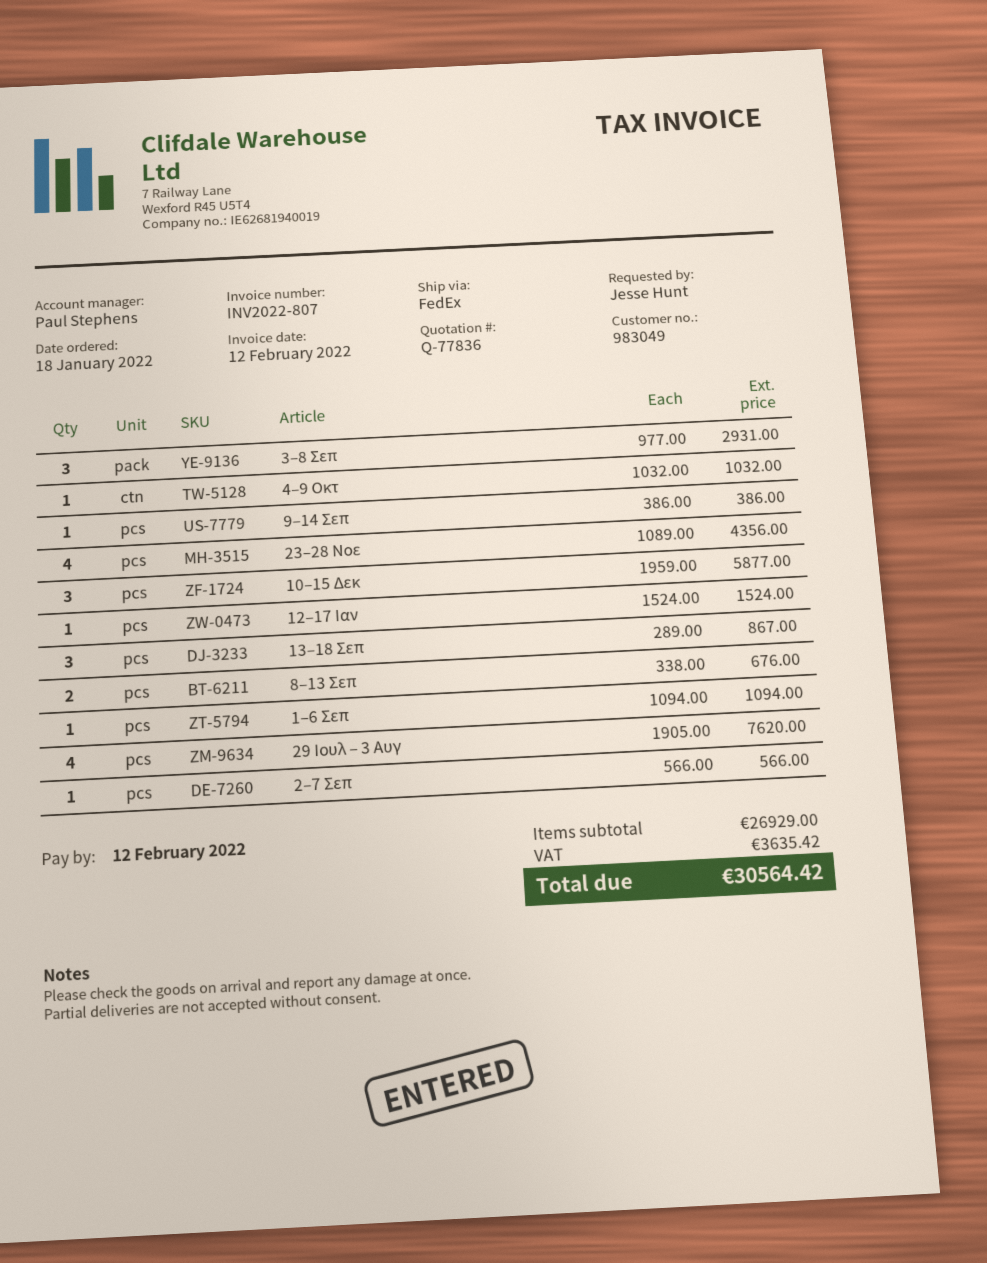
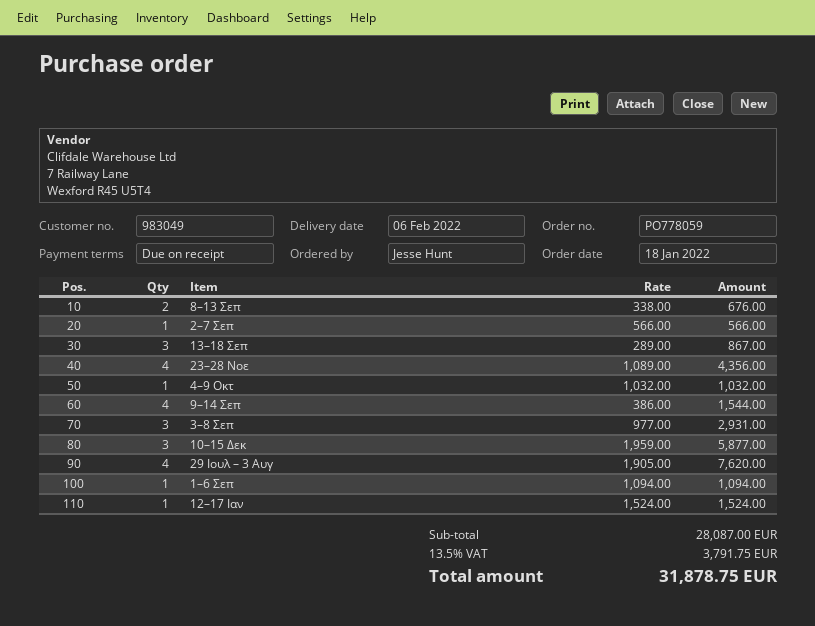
9–14 Σεπ: 1 x 386.00 = 386.00 -> 4 x 386.00 = 1544.00
subtotal: 26929.00 -> 28087.00
tax: 3635.42 -> 3791.75
total: 30564.42 -> 31878.75

